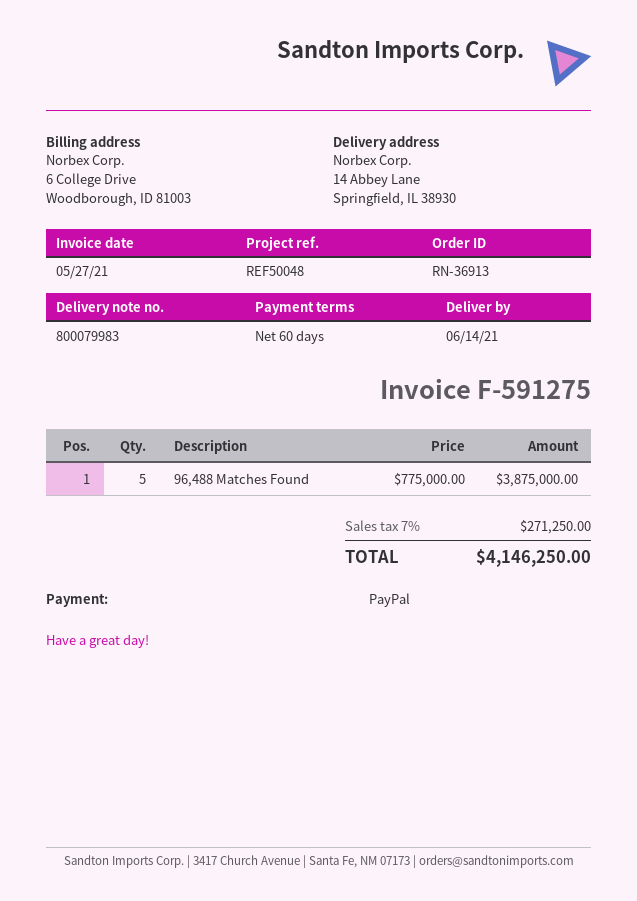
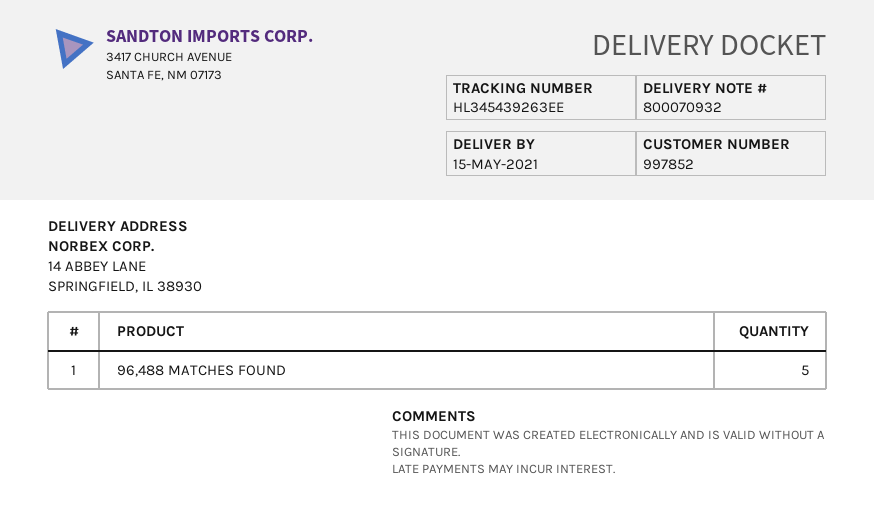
delivery note number: 800079983 -> 800070932
delivery date: 2021-06-14 -> 2021-05-15

